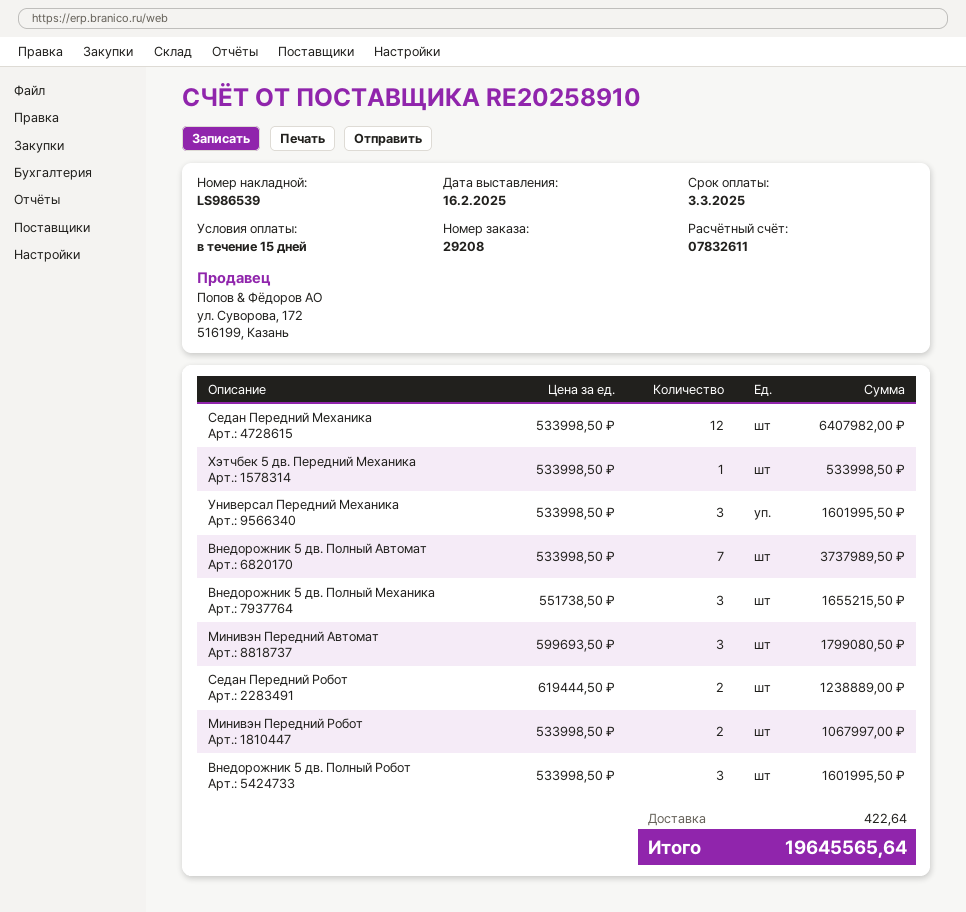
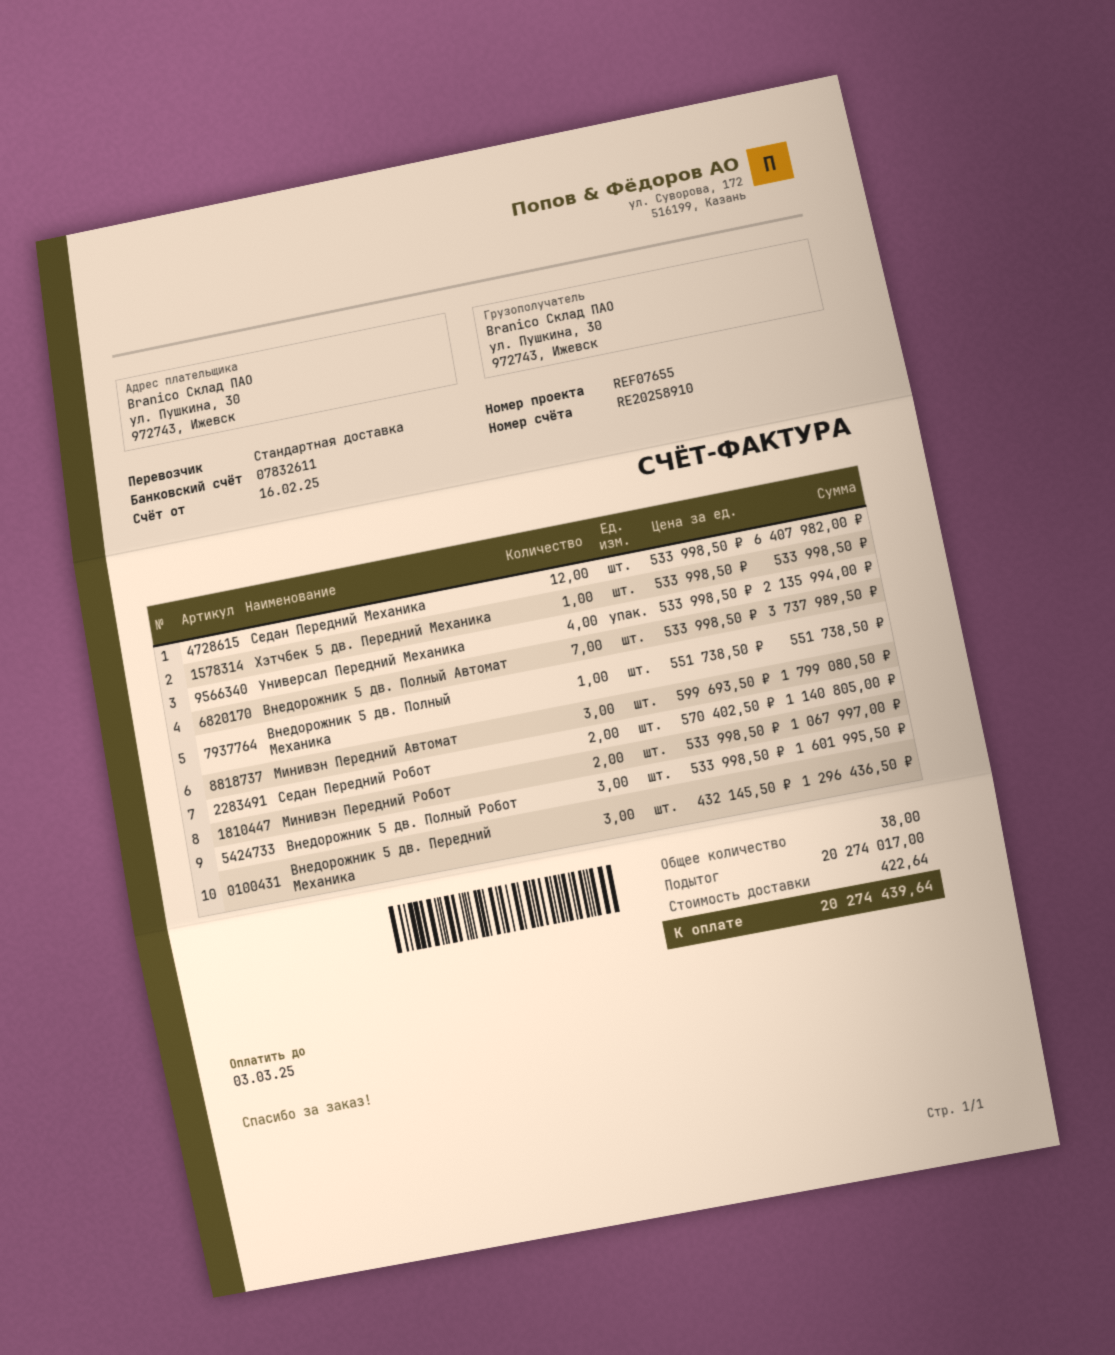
Универсал Передний Механика: 3 x 533998.50 = 1601995.50 -> 4 x 533998.50 = 2135994.00
Внедорожник 5 дв. Полный Механика: 3 x 551738.50 = 1655215.50 -> 1 x 551738.50 = 551738.50
Седан Передний Робот: 2 x 619444.50 = 1238889.00 -> 2 x 570402.50 = 1140805.00
Внедорожник 5 дв. Передний Механика: none -> 3 x 432145.50 = 1296436.50
total: 19645565.64 -> 20274439.64

